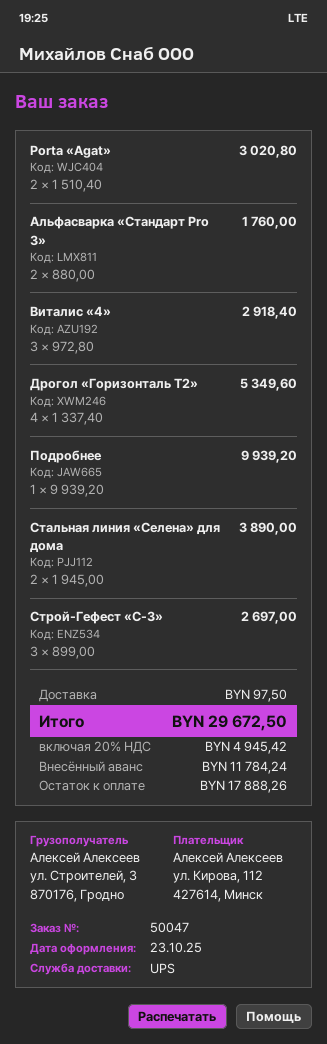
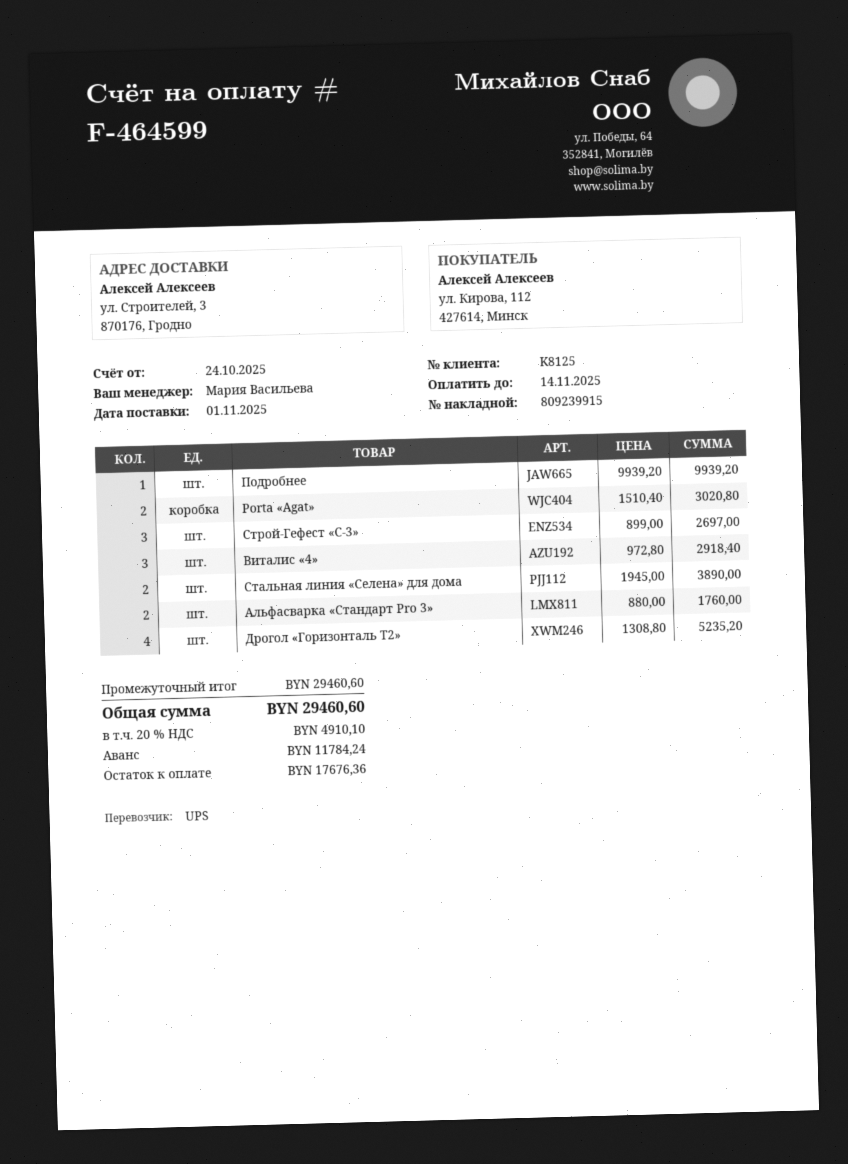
Дрогол «Горизонталь T2»: 4 x 1337.40 = 5349.60 -> 4 x 1308.80 = 5235.20
shipping: 97.50 -> none
tax: 20% = 4945.42 -> 20% = 4910.10
total: 29672.50 -> 29460.60
balance: 17888.26 -> 17676.36

